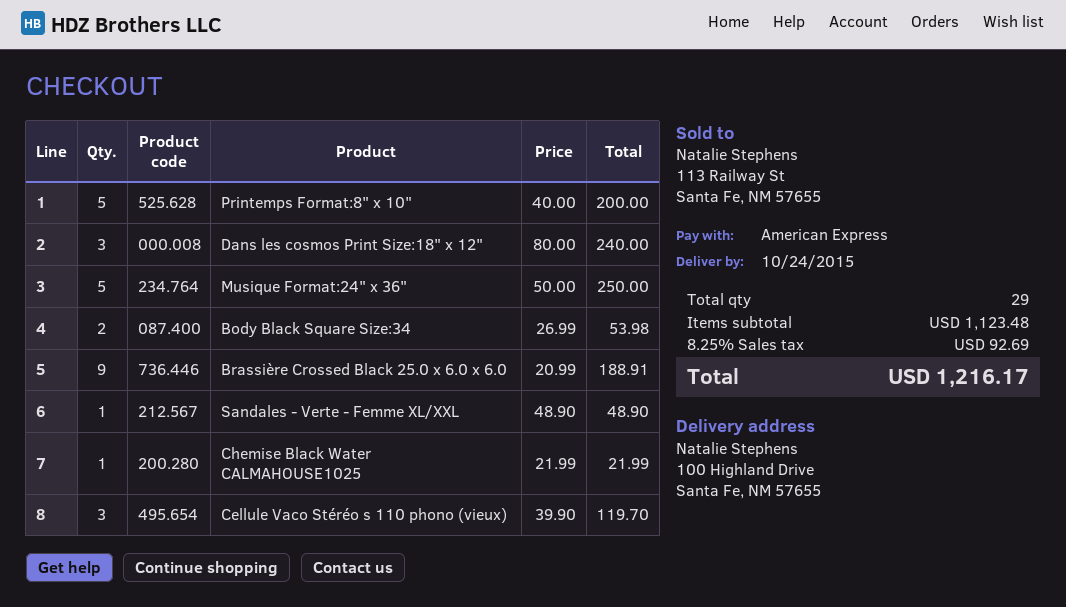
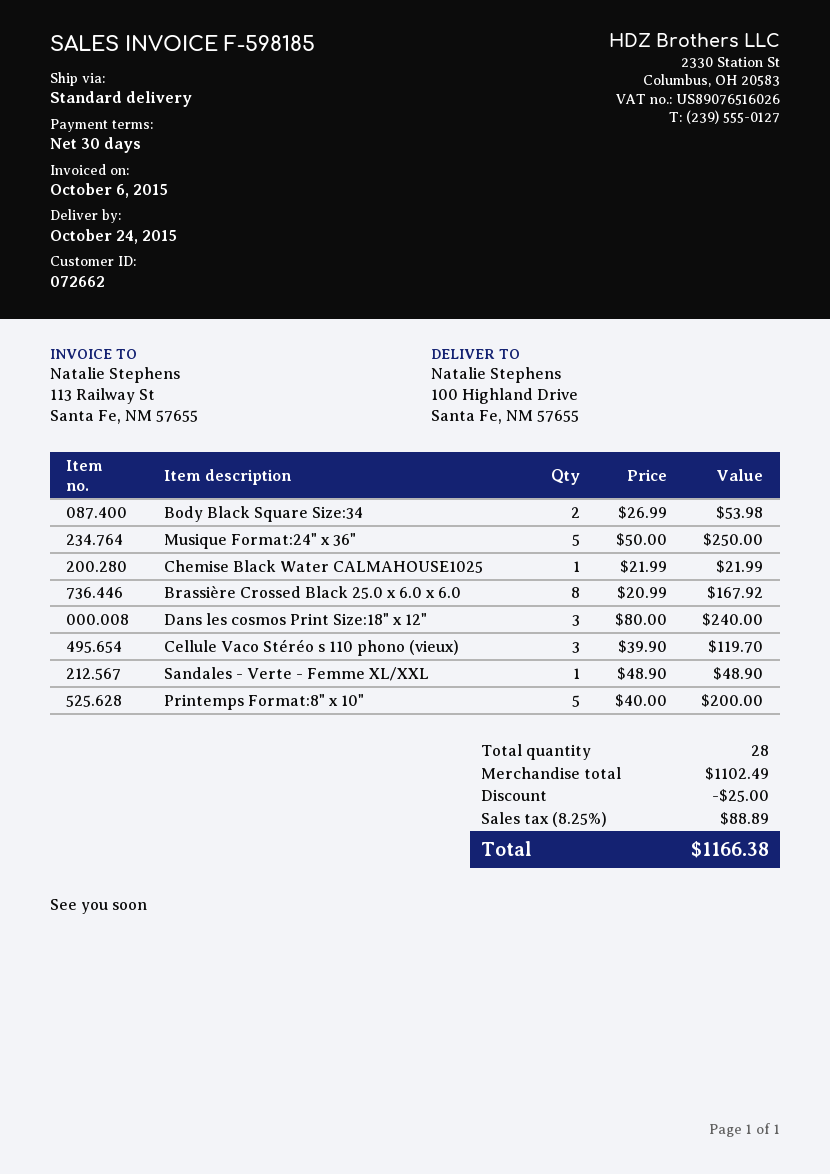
Brassière Crossed Black 25.0 x 6.0 x 6.0: 9 x 20.99 = 188.91 -> 8 x 20.99 = 167.92
total quantity: 29 -> 28
subtotal: 1123.48 -> 1102.49
discount: none -> 25.00
tax: 8.25% = 92.69 -> 8.25% = 88.89
total: 1216.17 -> 1166.38

